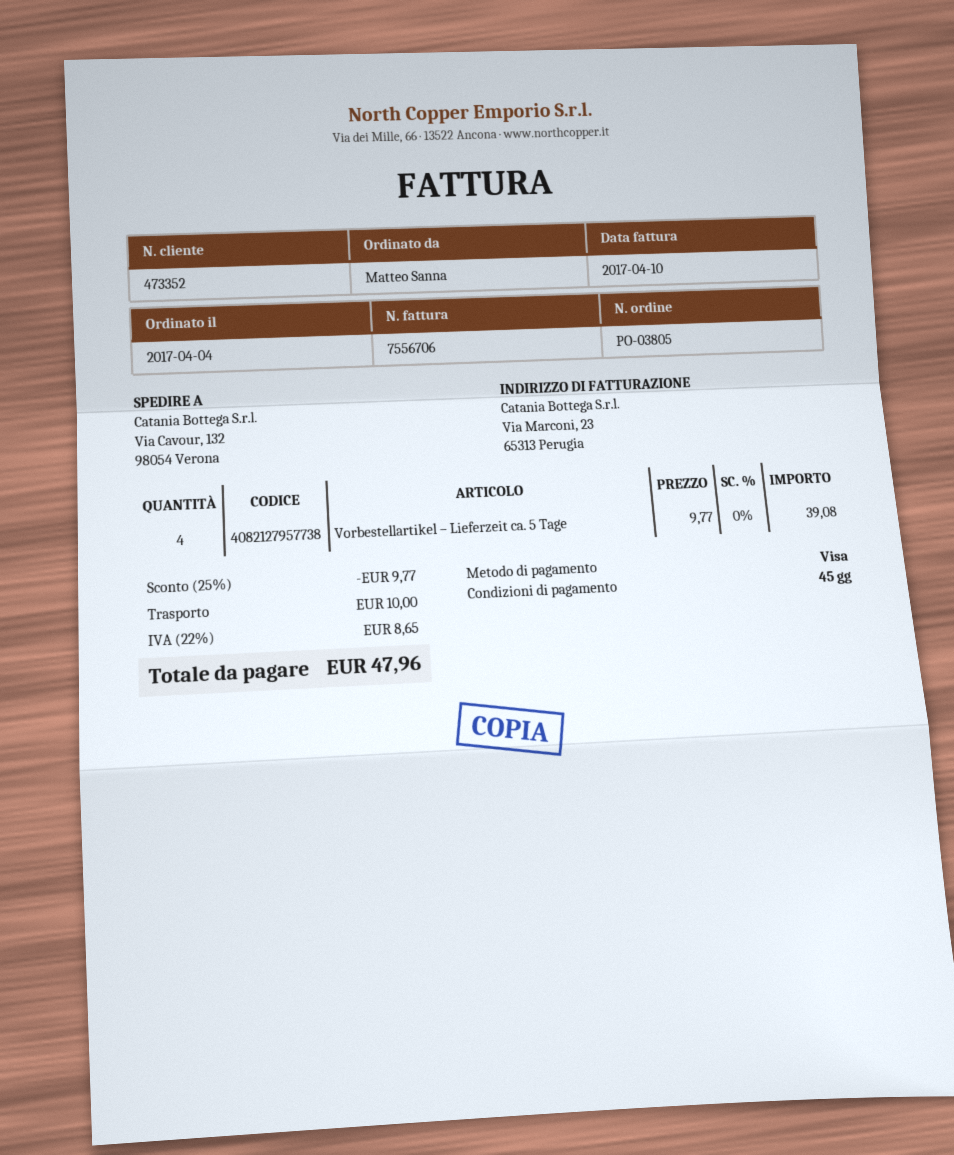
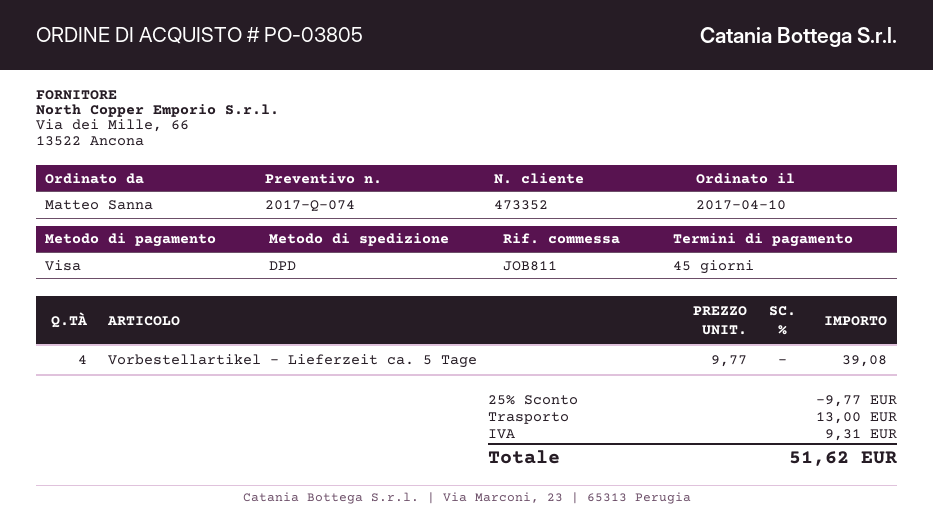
order date: 2017-04-04 -> 2017-04-10
shipping: 10.00 -> 13.00
tax: 8.65 -> 9.31
total: 47.96 -> 51.62

